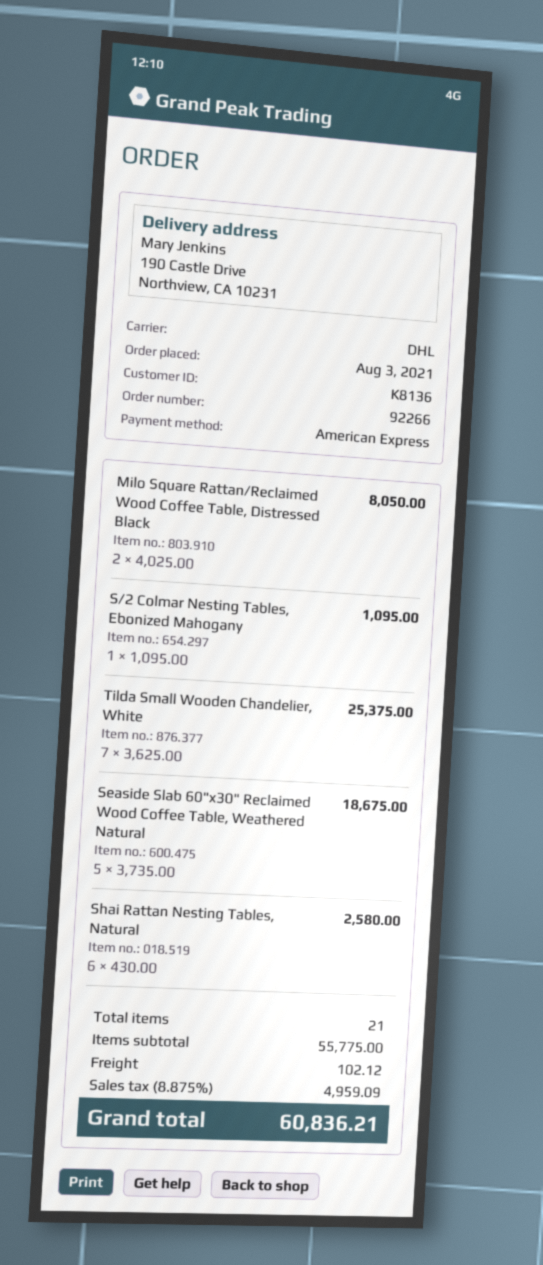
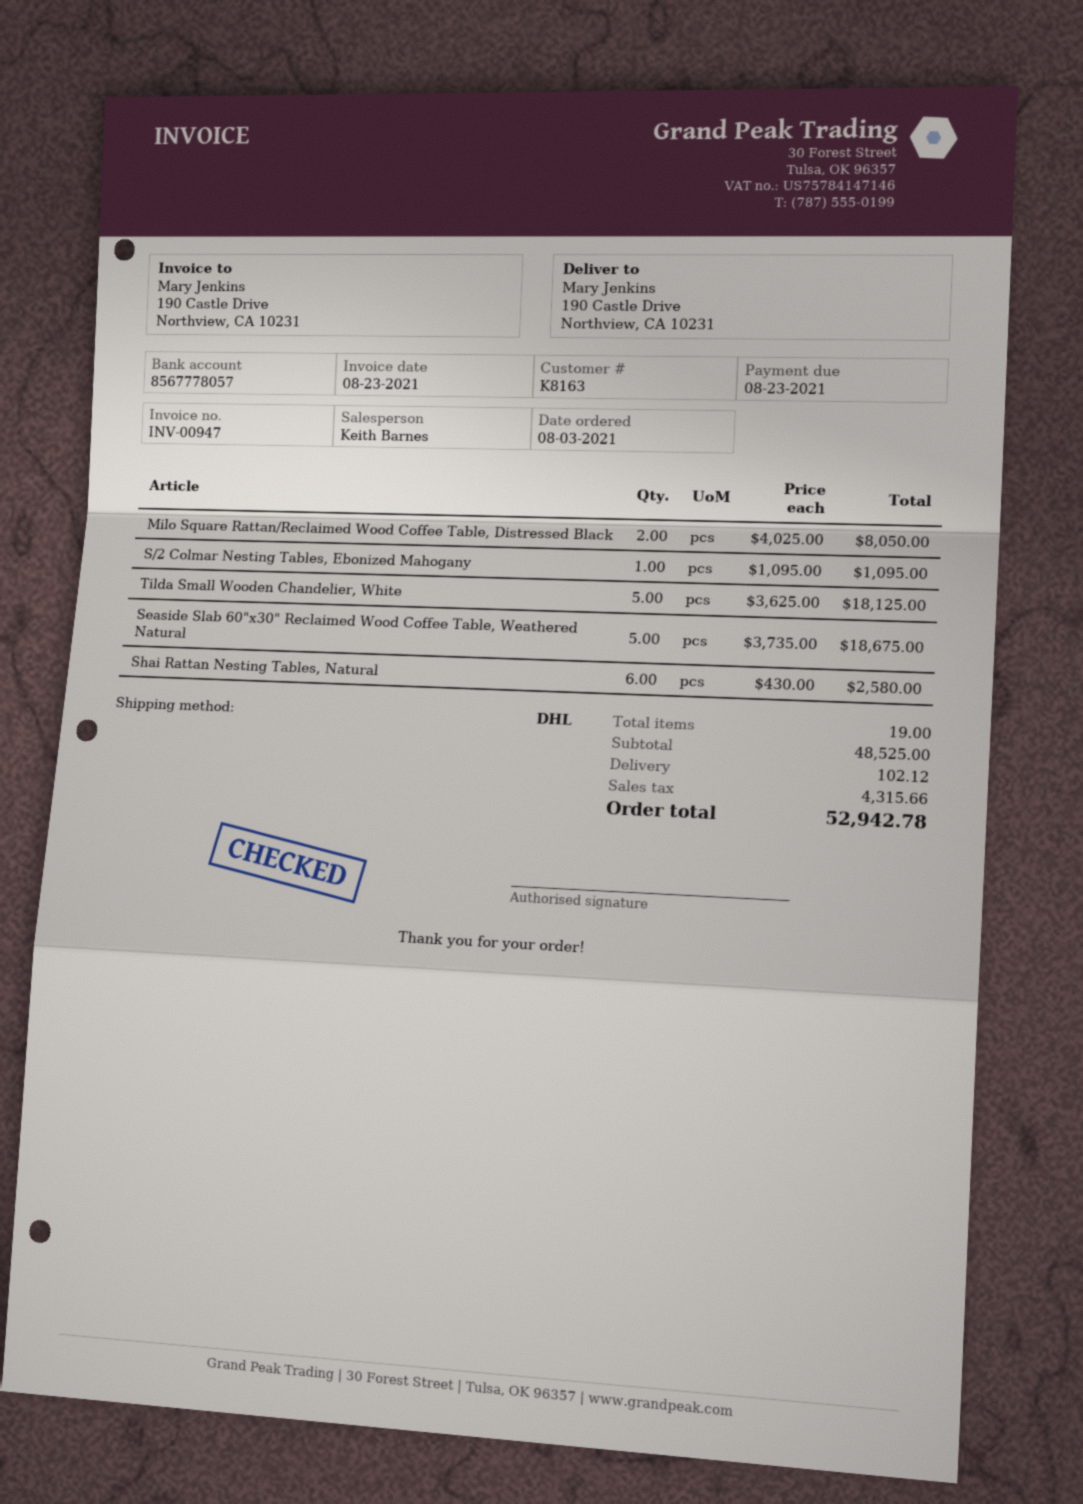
customer number: K8136 -> K8163
Tilda Small Wooden Chandelier, White: 7 x 3625.00 = 25375.00 -> 5 x 3625.00 = 18125.00
total quantity: 21 -> 19
subtotal: 55775.00 -> 48525.00
tax: 4959.09 -> 4315.66
total: 60836.21 -> 52942.78

